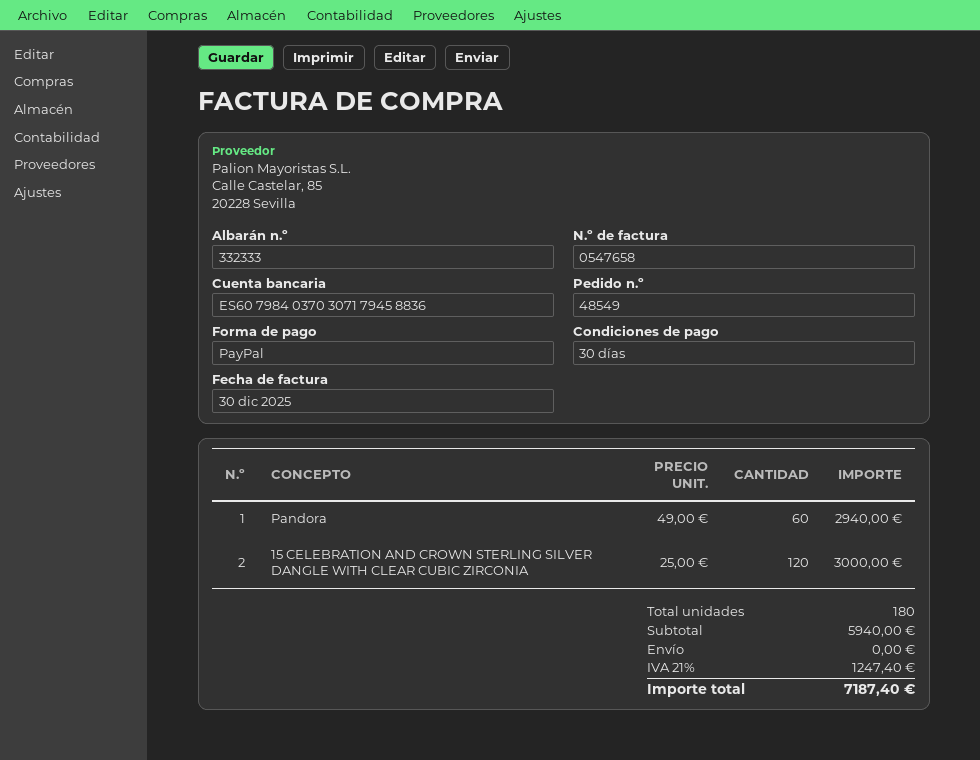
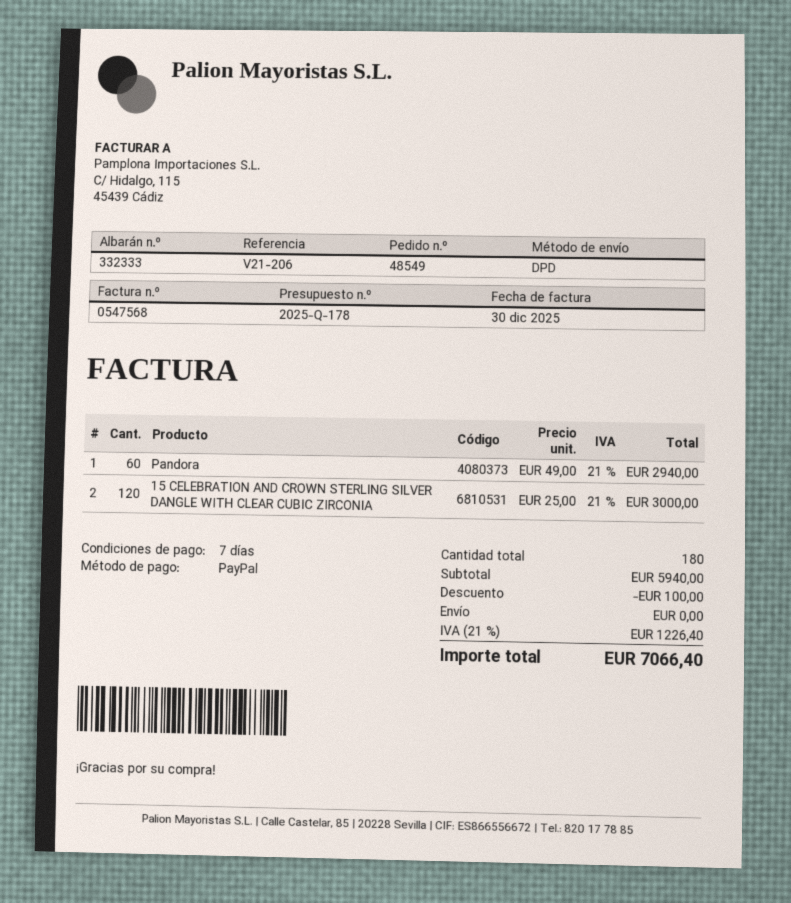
invoice number: 0547658 -> 0547568
payment terms: 30 days -> 7 days
discount: none -> 100.00
tax: 21% = 1247.40 -> 21% = 1226.40
total: 7187.40 -> 7066.40

